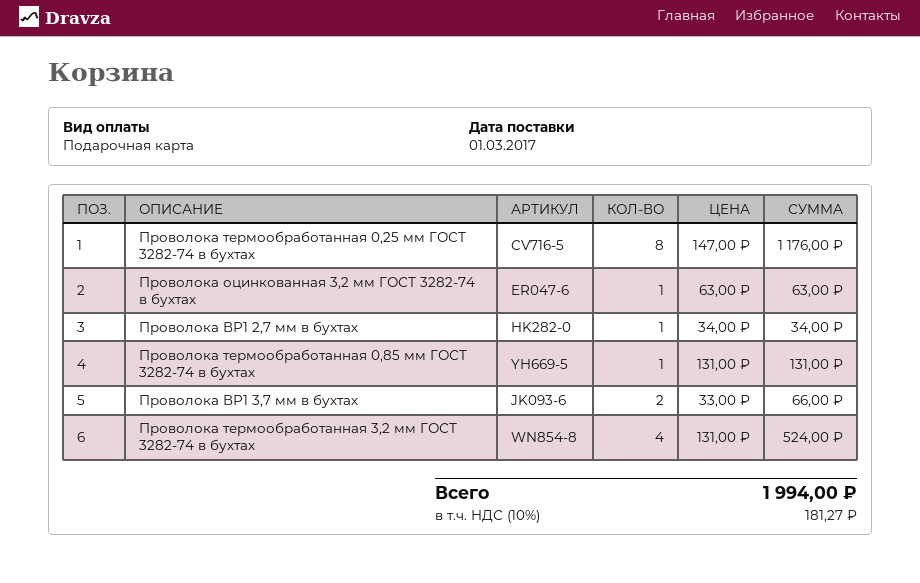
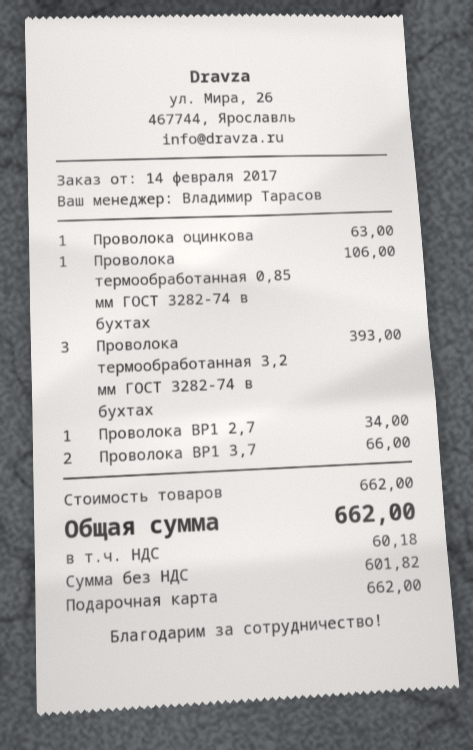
Проволока термообработанная 0,25 мм ГОСТ 3282-74 в бухтах: 8 for 1176.00 -> none
Проволока термообработанная 0,85 мм ГОСТ 3282-74 в бухтах: 1 for 131.00 -> 1 for 106.00
Проволока термообработанная 3,2 мм ГОСТ 3282-74 в бухтах: 4 for 524.00 -> 3 for 393.00
tax: 181.27 -> 60.18
total: 1994.00 -> 662.00

